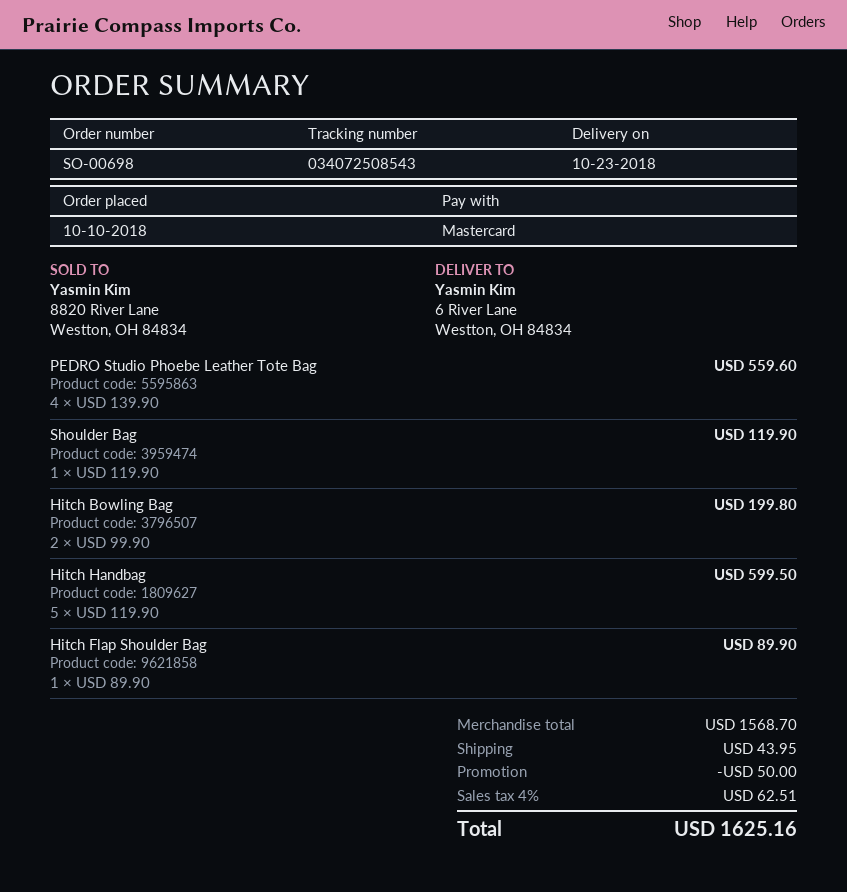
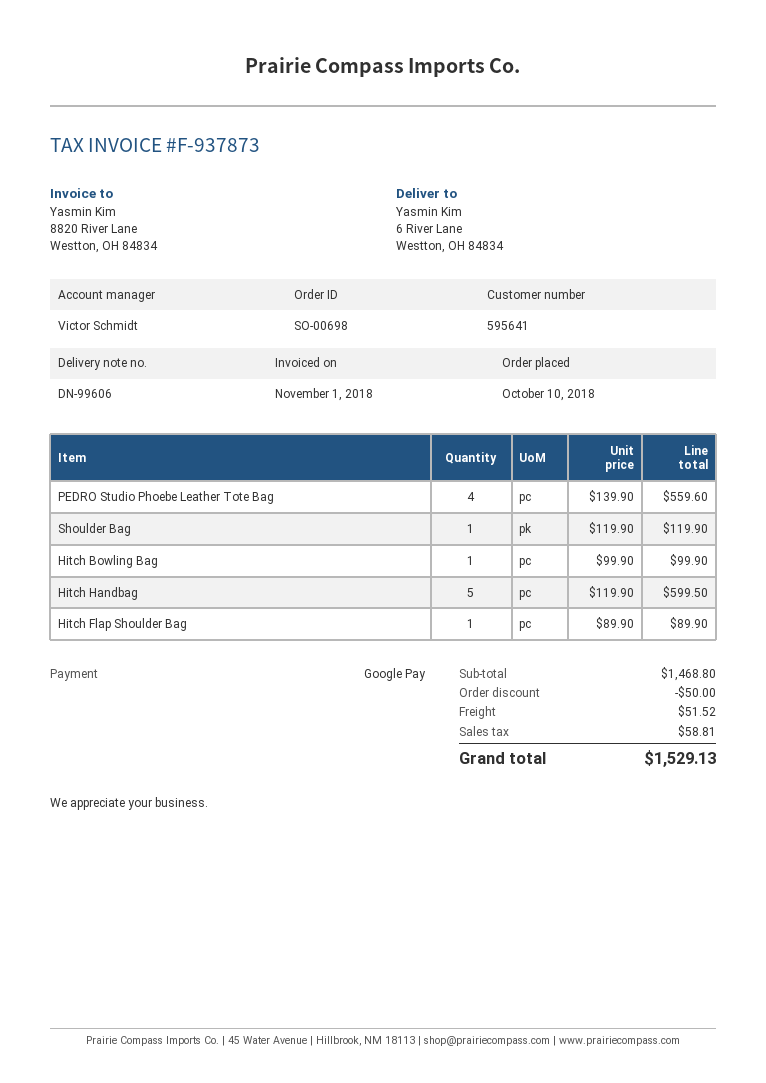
payment method: Mastercard -> Google Pay
Hitch Bowling Bag: 2 x 99.90 = 199.80 -> 1 x 99.90 = 99.90
subtotal: 1568.70 -> 1468.80
shipping: 43.95 -> 51.52
tax: 62.51 -> 58.81
total: 1625.16 -> 1529.13

